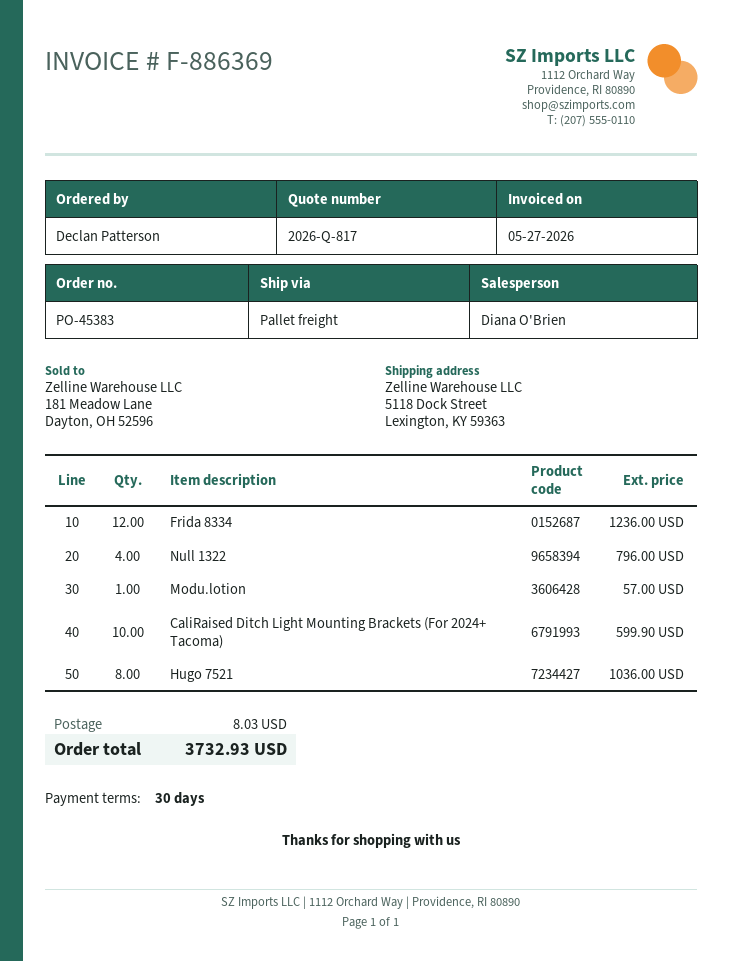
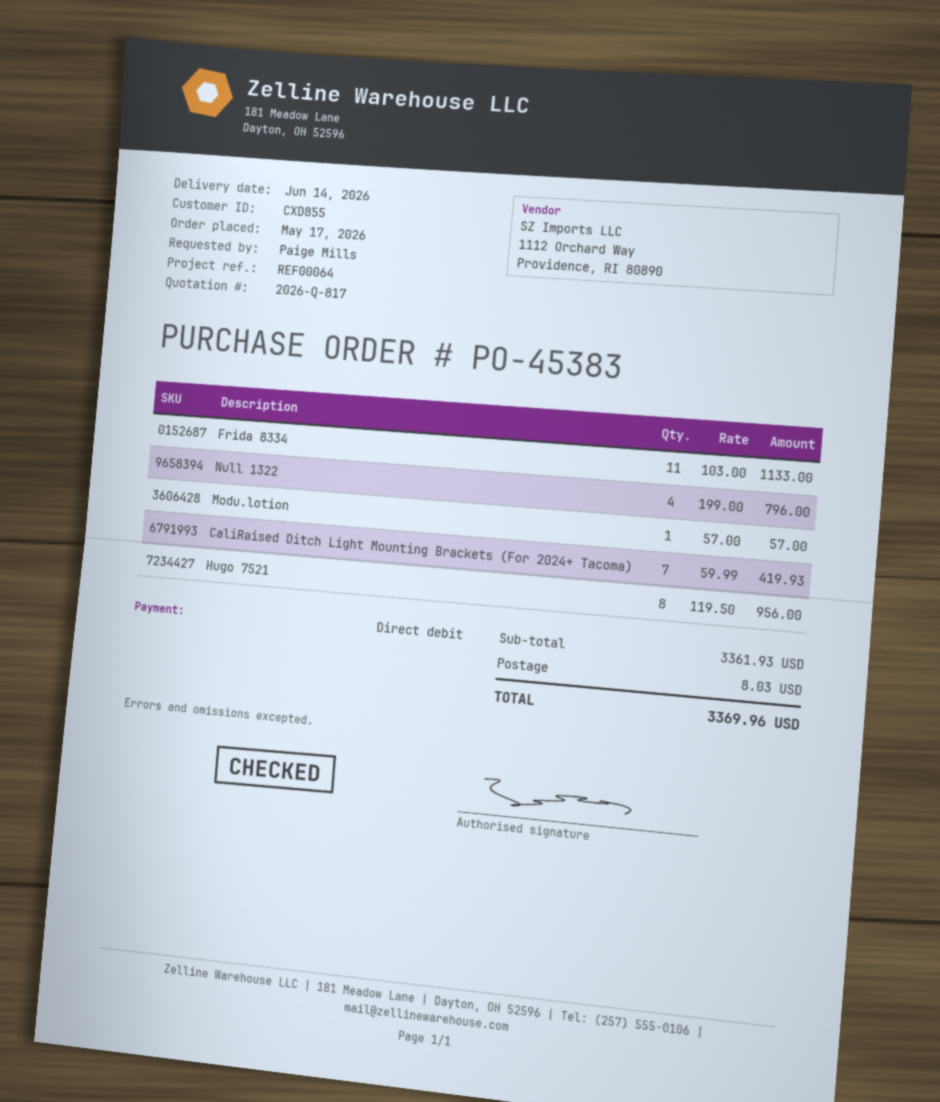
ordered by: Declan Patterson -> Paige Mills
Frida 8334: 12 for 1236.00 -> 11 for 1133.00
CaliRaised Ditch Light Mounting Brackets (For 2024+ Tacoma): 10 for 599.90 -> 7 for 419.93
Hugo 7521: 8 for 1036.00 -> 8 for 956.00
total: 3732.93 -> 3369.96

